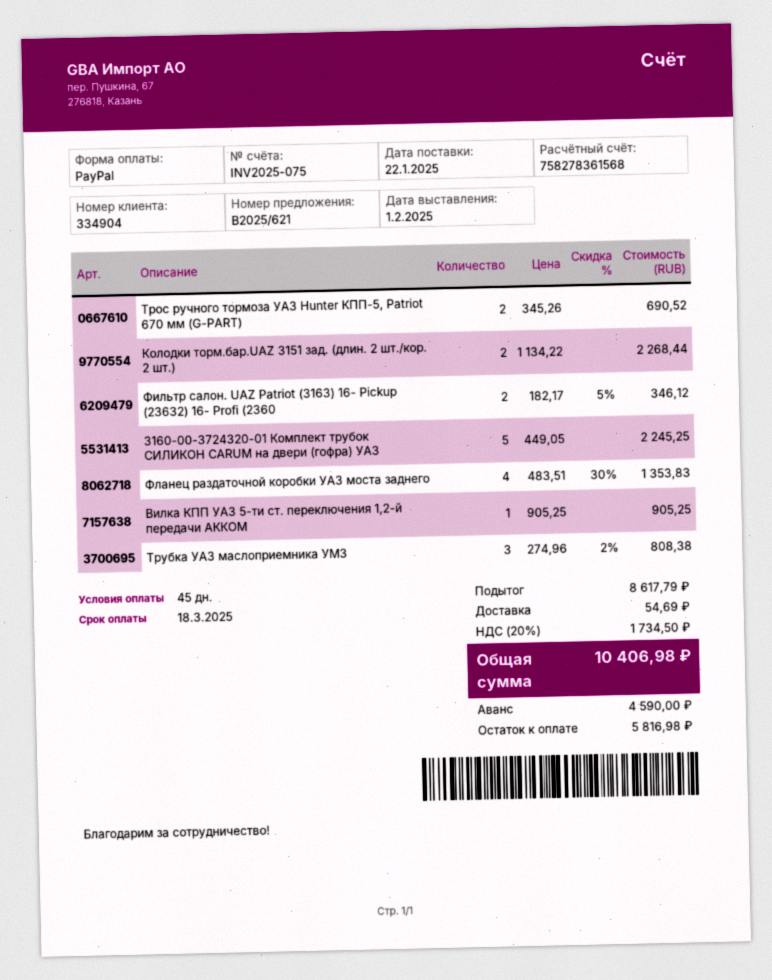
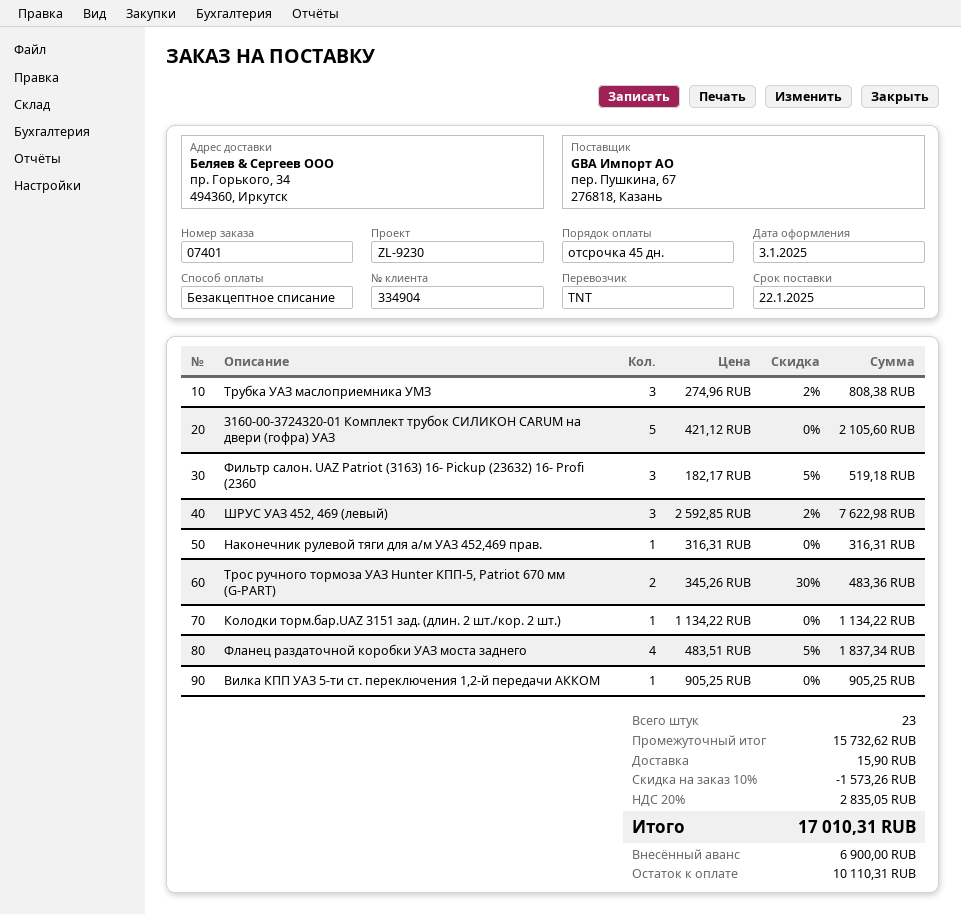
payment method: PayPal -> direct debit
Трос ручного тормоза УАЗ Hunter КПП-5, Patriot 670 мм (G-PART): 2 x 345.26 = 690.52 -> 2 x 345.26 - 30% = 483.36
Колодки торм.бар.UAZ 3151 зад. (длин. 2 шт./кор. 2 шт.): 2 x 1134.22 = 2268.44 -> 1 x 1134.22 = 1134.22
Фильтр салон. UAZ Patriot (3163) 16- Pickup (23632) 16- Profi (2360: 2 x 182.17 - 5% = 346.12 -> 3 x 182.17 - 5% = 519.18
3160-00-3724320-01 Комплект трубок СИЛИКОН CARUM на двери (гофра) УАЗ: 5 x 449.05 = 2245.25 -> 5 x 421.12 = 2105.60
Фланец раздаточной коробки УАЗ моста заднего: 4 x 483.51 - 30% = 1353.83 -> 4 x 483.51 - 5% = 1837.34
ШРУС УАЗ 452, 469 (левый): none -> 3 x 2592.85 - 2% = 7622.98
Наконечник рулевой тяги для а/м УАЗ 452,469 прав.: none -> 1 x 316.31 = 316.31
subtotal: 8617.79 -> 15732.62
discount: none -> 10% = 1573.26
shipping: 54.69 -> 15.90
tax: 20% = 1734.50 -> 20% = 2835.05
total: 10406.98 -> 17010.31
deposit: 4590.00 -> 6900.00
balance: 5816.98 -> 10110.31

